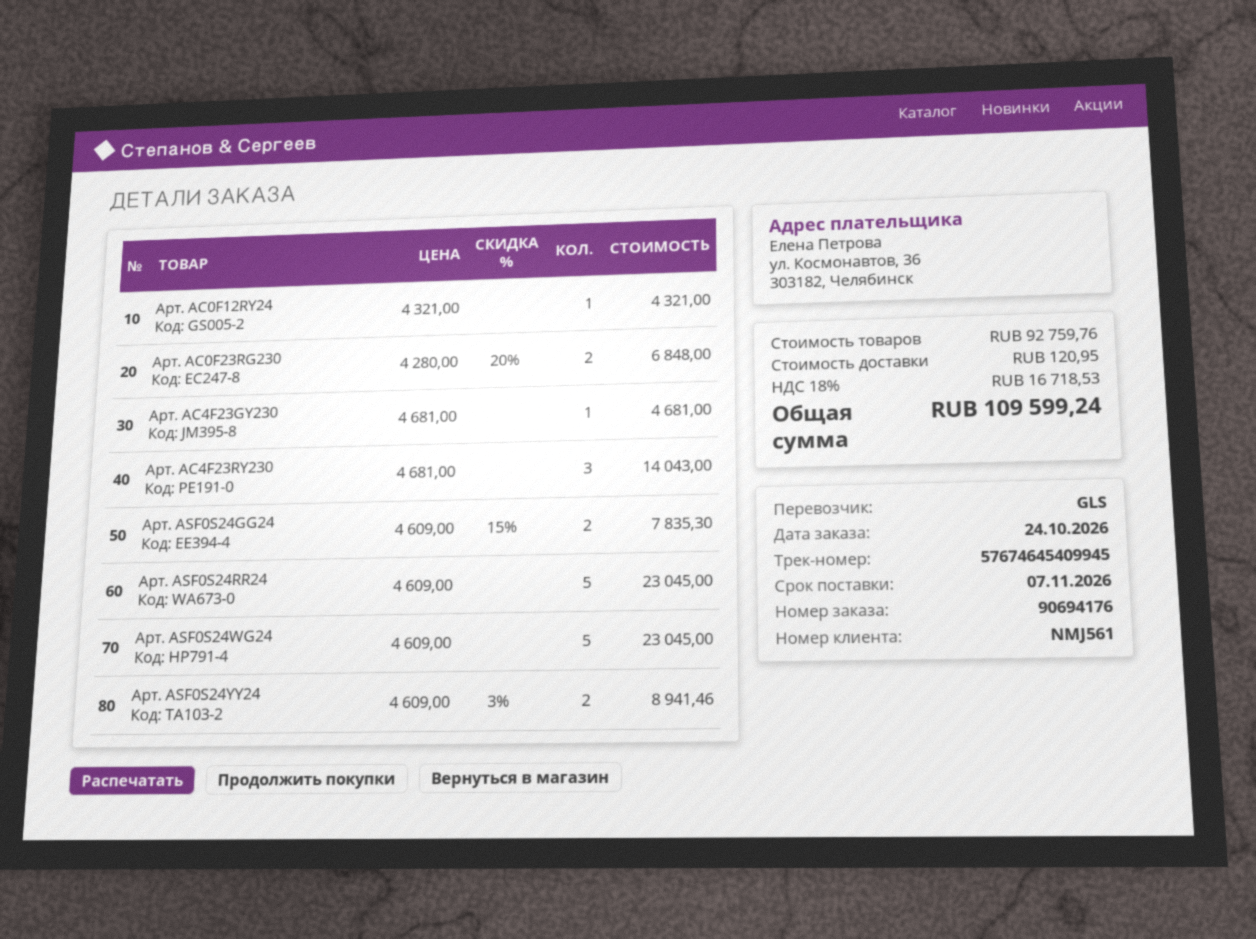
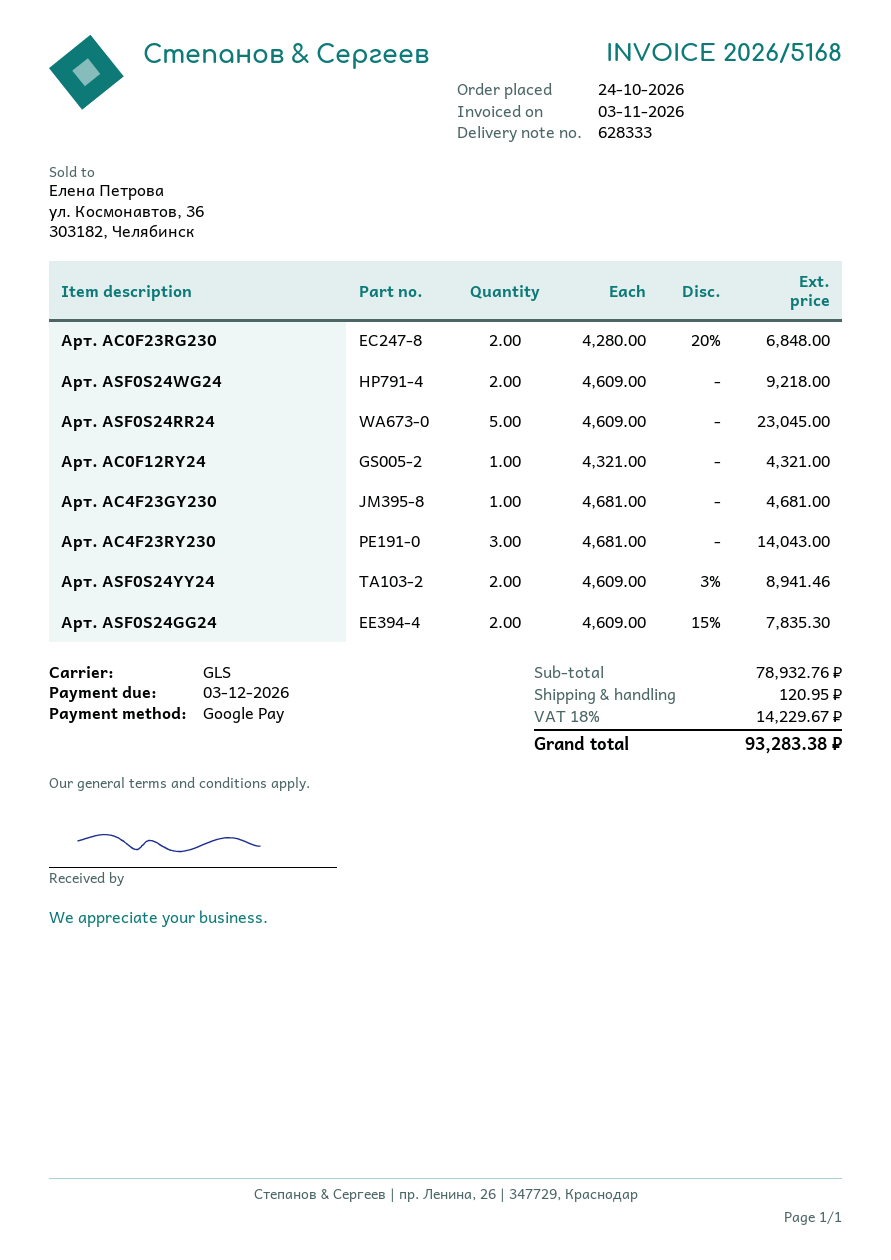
Арт. ASF0S24WG24: 5 x 4609.00 = 23045.00 -> 2 x 4609.00 = 9218.00
subtotal: 92759.76 -> 78932.76
tax: 18% = 16718.53 -> 18% = 14229.67
total: 109599.24 -> 93283.38

